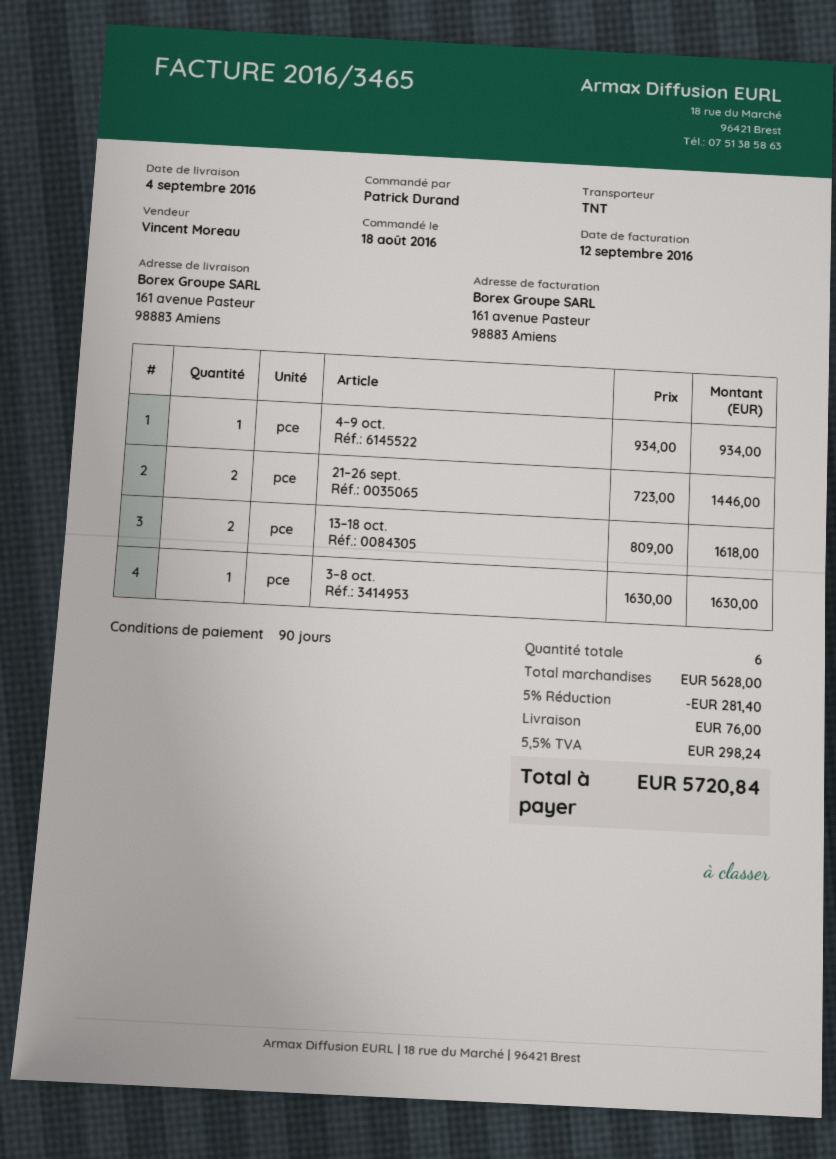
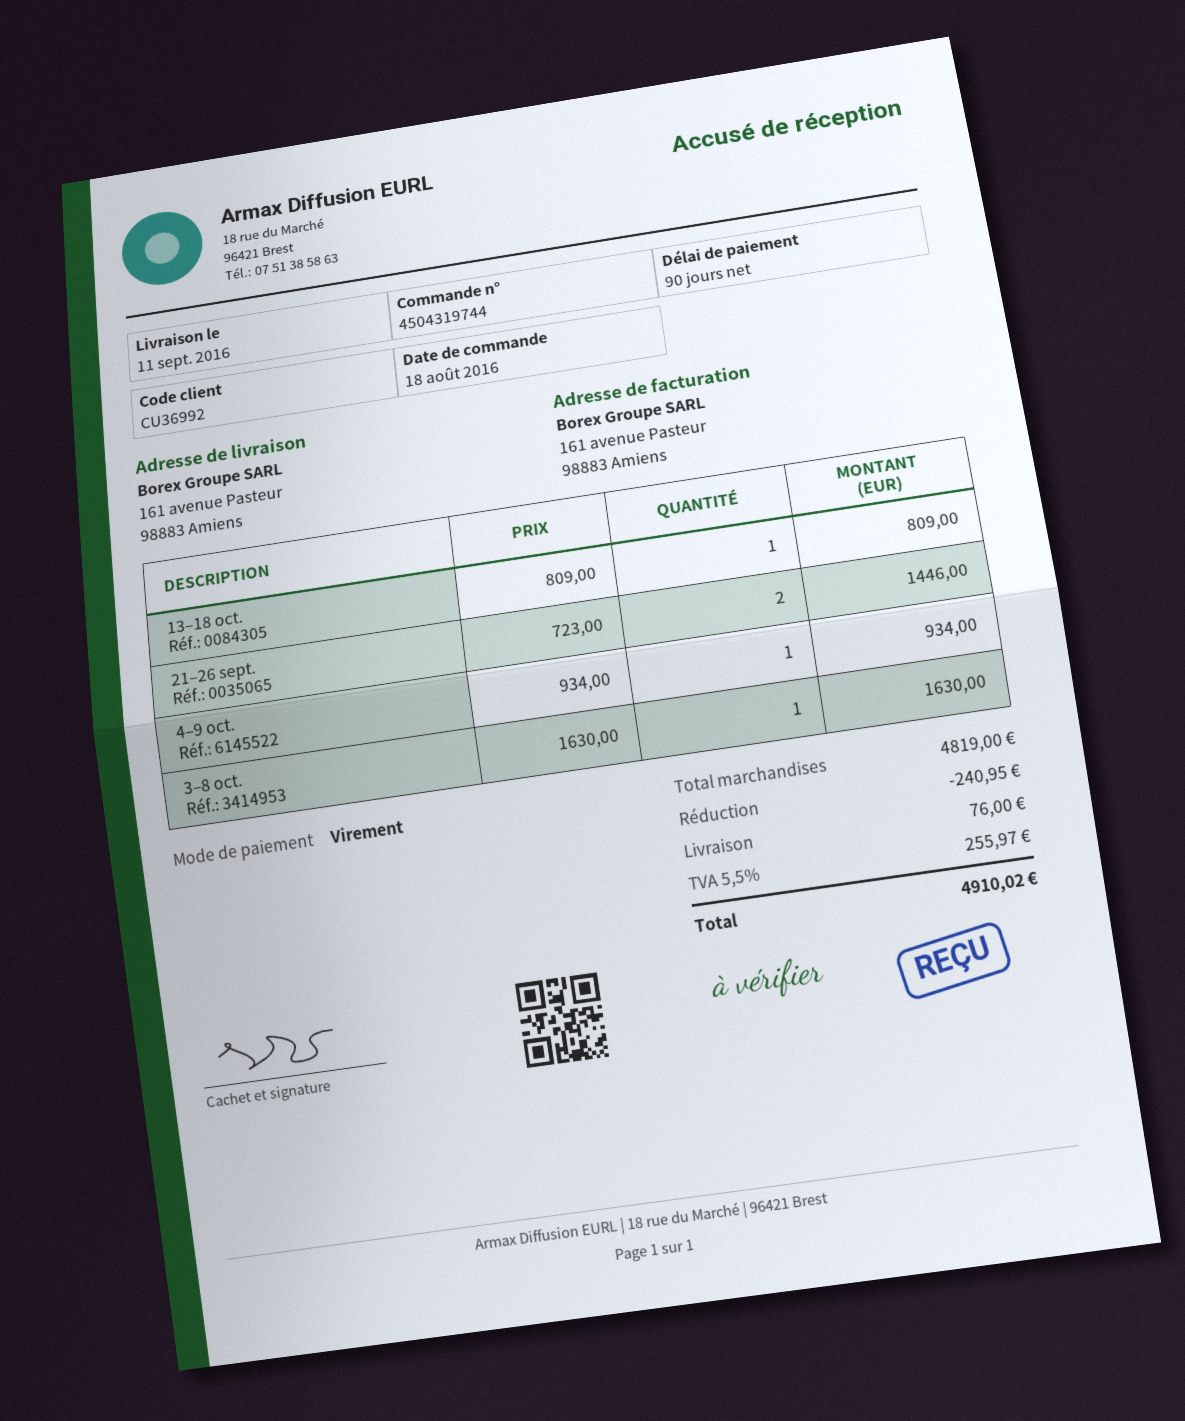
delivery date: 2016-09-04 -> 2016-09-11
13–18 oct.: 2 x 809.00 = 1618.00 -> 1 x 809.00 = 809.00
subtotal: 5628.00 -> 4819.00
discount: 281.40 -> 240.95
tax: 5.5% = 298.24 -> 5.5% = 255.97
total: 5720.84 -> 4910.02

